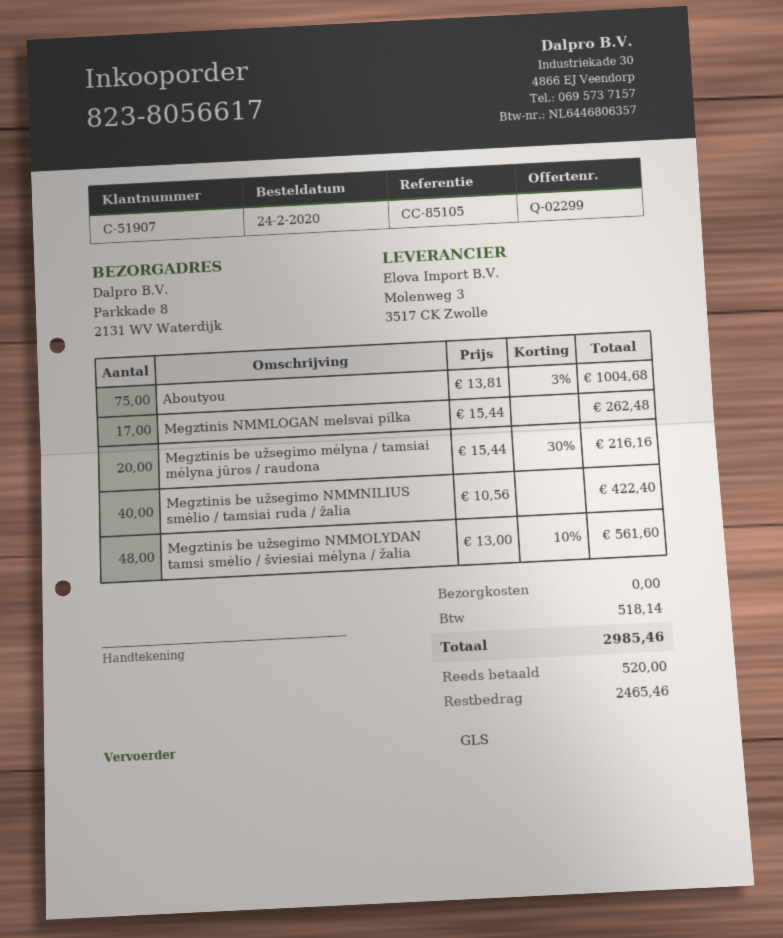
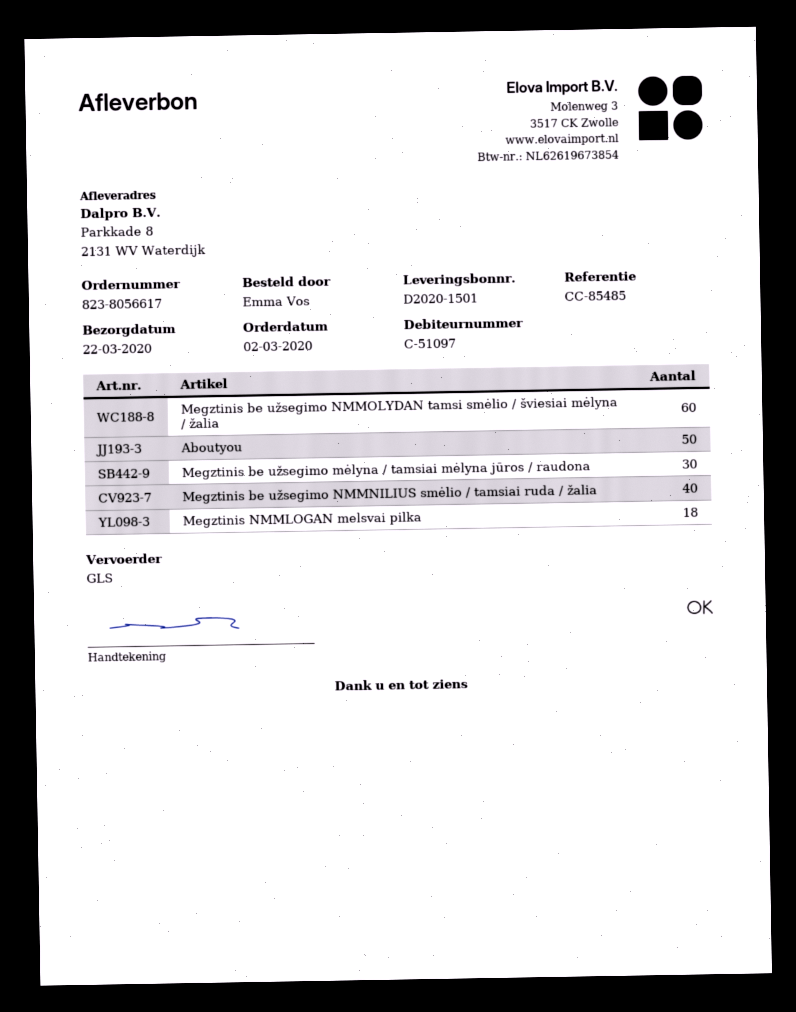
order date: 2020-02-24 -> 2020-03-02
customer number: C-51907 -> C-51097
reference: CC-85105 -> CC-85485
Aboutyou: 75 -> 50
Megztinis NMMLOGAN melsvai pilka: 17 -> 18
Megztinis be užsegimo mėlyna / tamsiai mėlyna jūros / raudona: 20 -> 30
Megztinis be užsegimo NMMOLYDAN tamsi smėlio / šviesiai mėlyna / žalia: 48 -> 60

